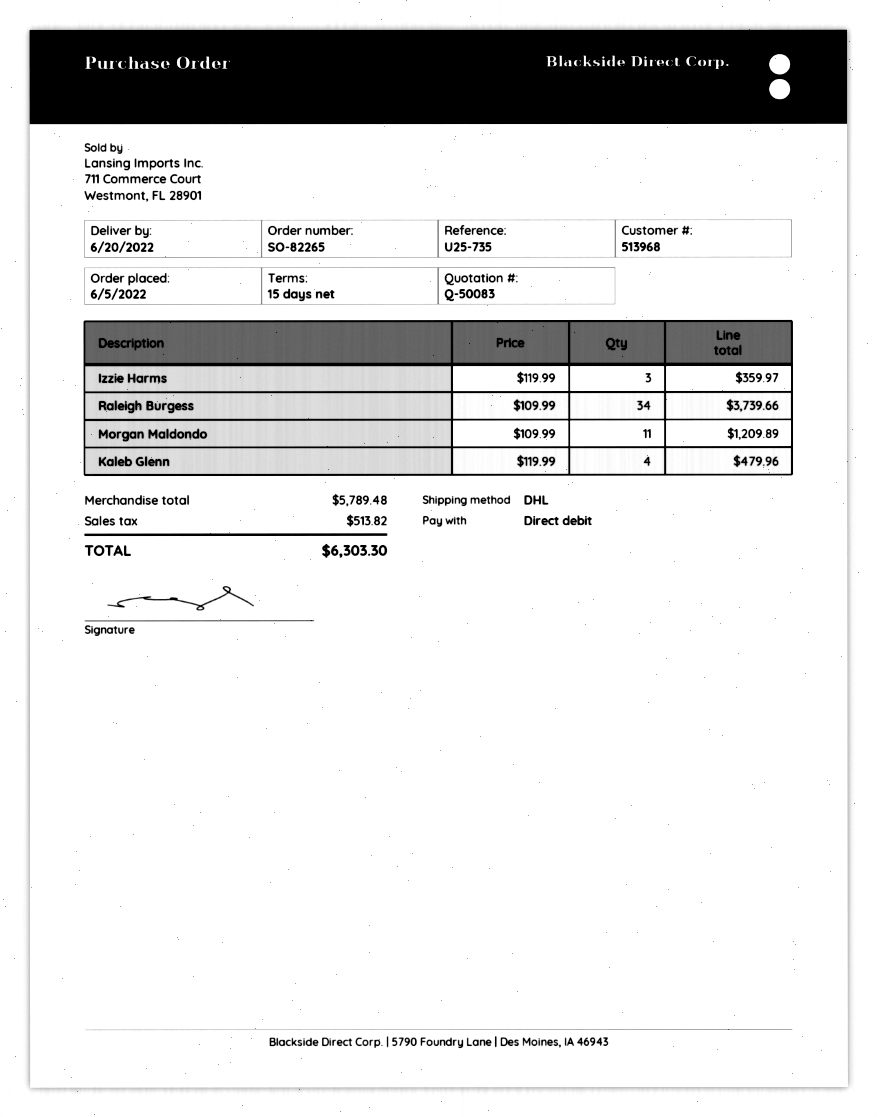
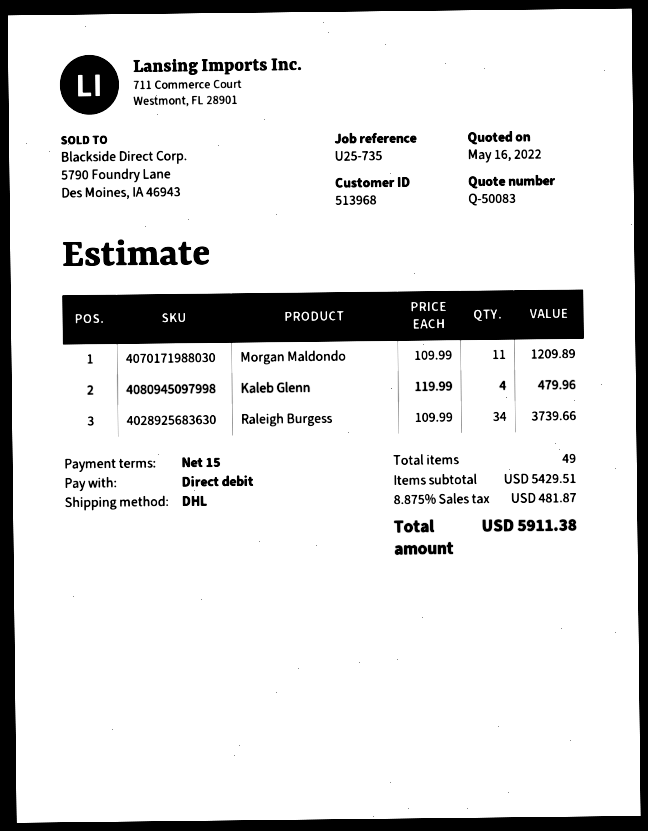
Izzie Harms: 3 x 119.99 = 359.97 -> none
subtotal: 5789.48 -> 5429.51
tax: 513.82 -> 481.87
total: 6303.30 -> 5911.38

